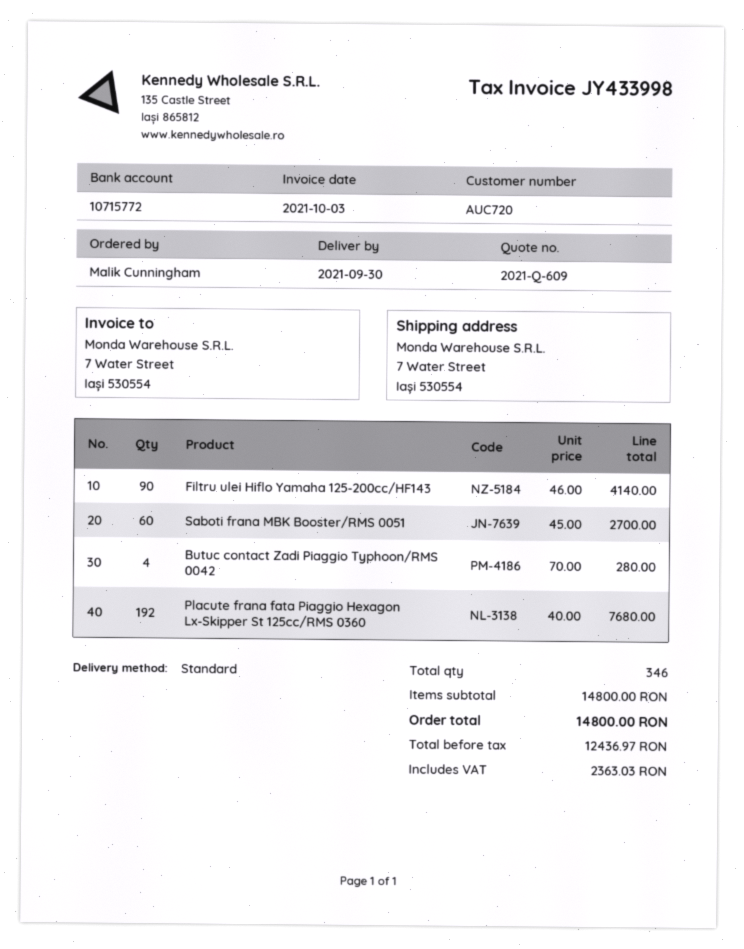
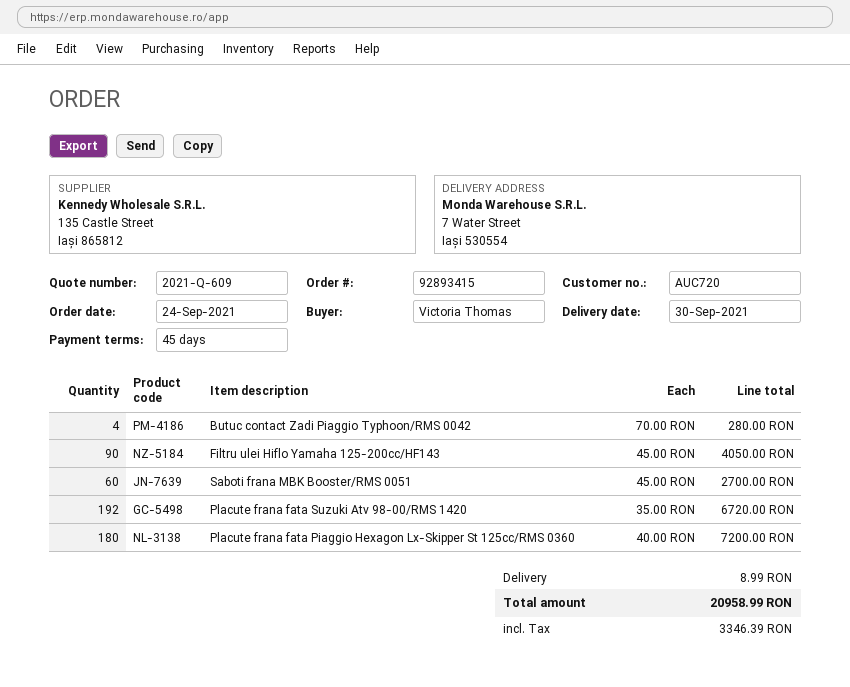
ordered by: Malik Cunningham -> Victoria Thomas
Filtru ulei Hiflo Yamaha 125-200cc/HF143: 90 x 46.00 = 4140.00 -> 90 x 45.00 = 4050.00
Placute frana fata Piaggio Hexagon Lx-Skipper St 125cc/RMS 0360: 192 x 40.00 = 7680.00 -> 180 x 40.00 = 7200.00
Placute frana fata Suzuki Atv 98-00/RMS 1420: none -> 192 x 35.00 = 6720.00
shipping: none -> 8.99
tax: 2363.03 -> 3346.39
total: 14800.00 -> 20958.99

